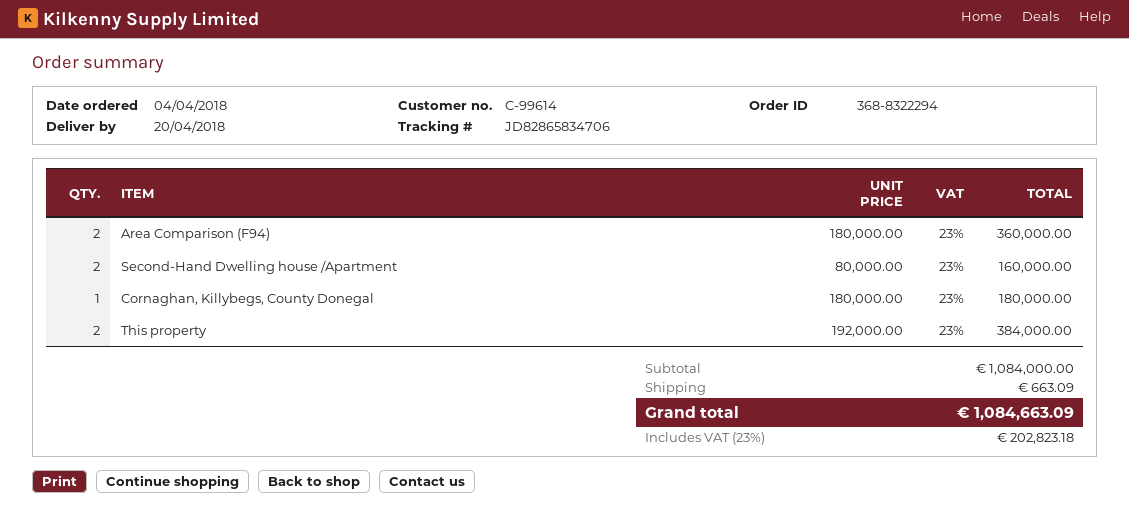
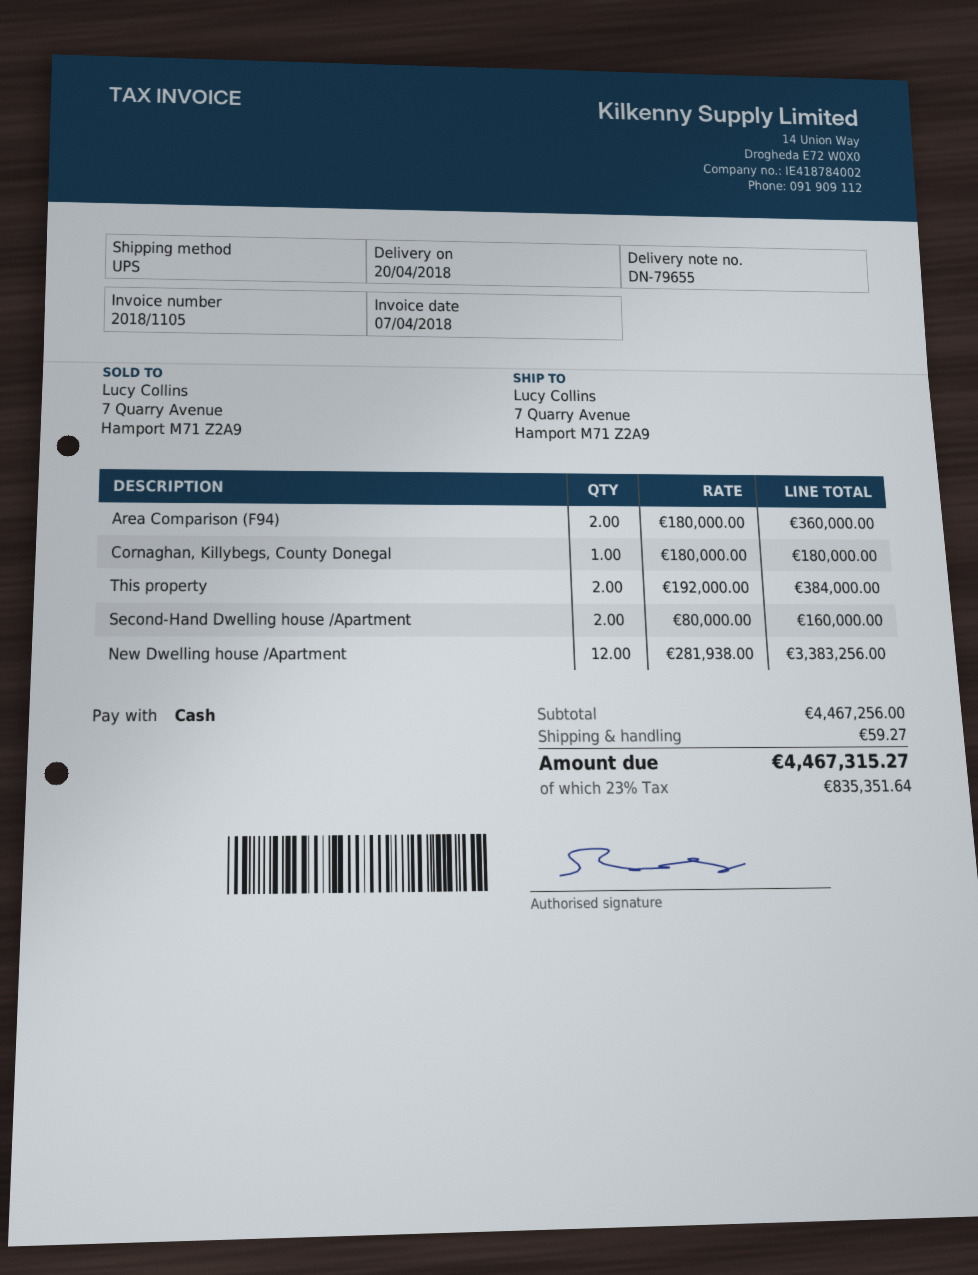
New Dwelling house /Apartment: none -> 12 x 281938.00 = 3383256.00
subtotal: 1084000.00 -> 4467256.00
shipping: 663.09 -> 59.27
tax: 23% = 202823.18 -> 23% = 835351.64
total: 1084663.09 -> 4467315.27

